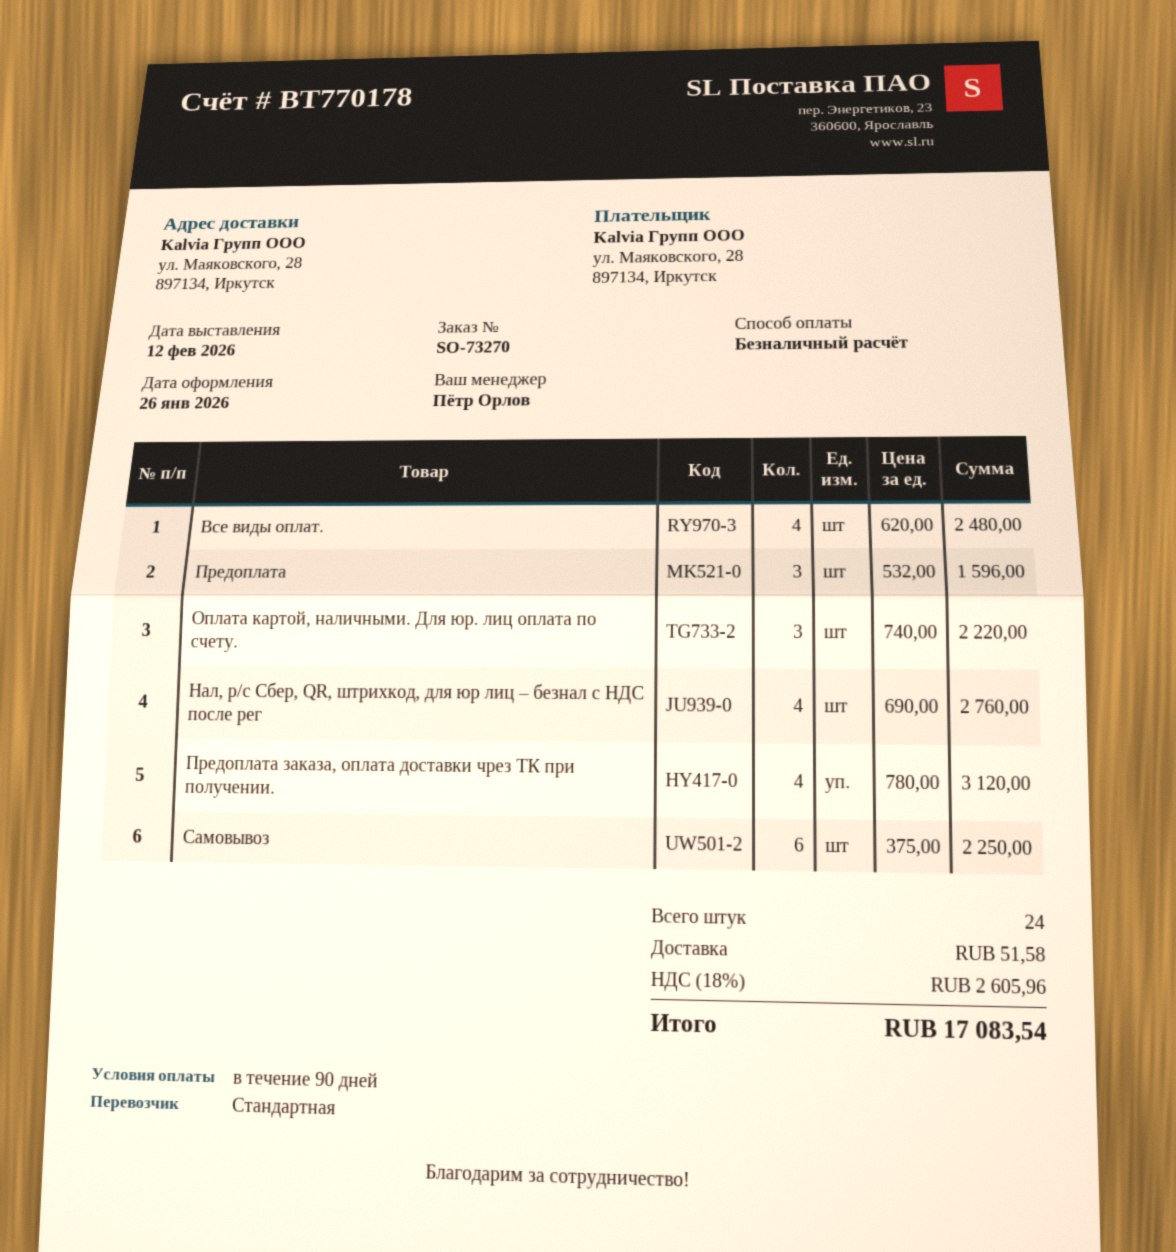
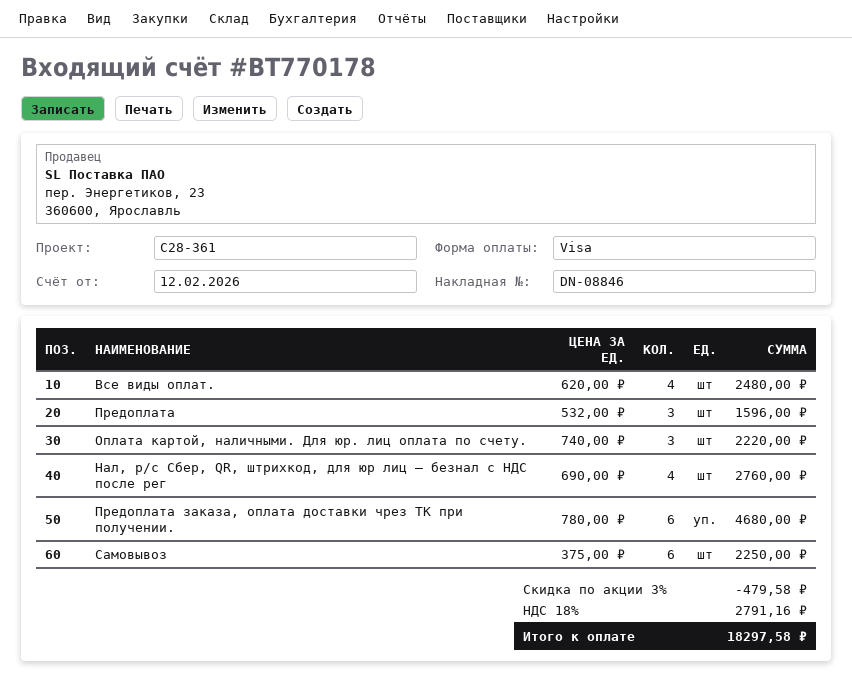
payment method: bank transfer -> Visa
Предоплата заказа, оплата доставки чрез ТК при получении.: 4 x 780.00 = 3120.00 -> 6 x 780.00 = 4680.00
discount: none -> 3% = 479.58
shipping: 51.58 -> none
tax: 18% = 2605.96 -> 18% = 2791.16
total: 17083.54 -> 18297.58

